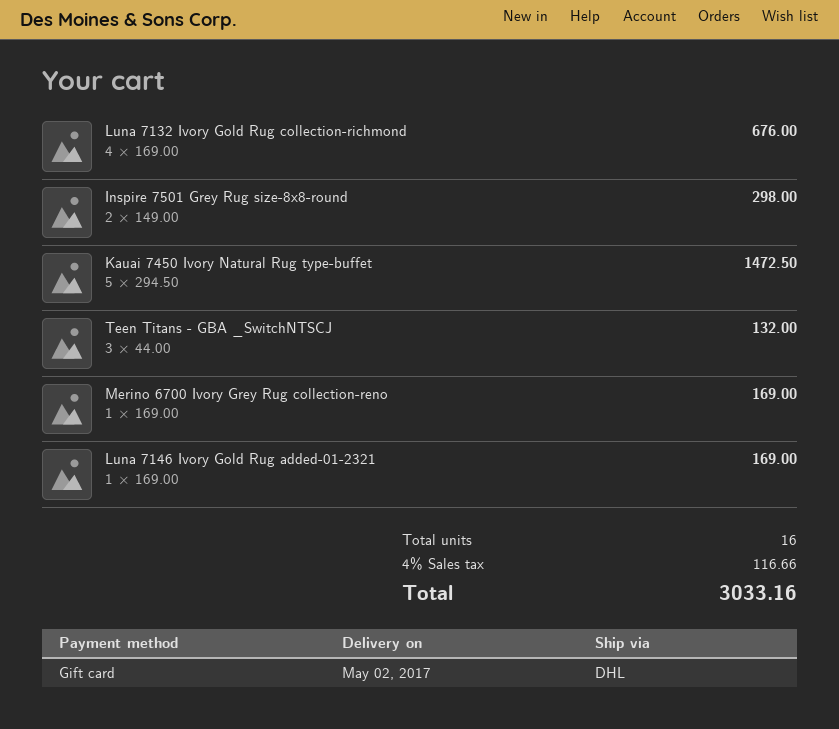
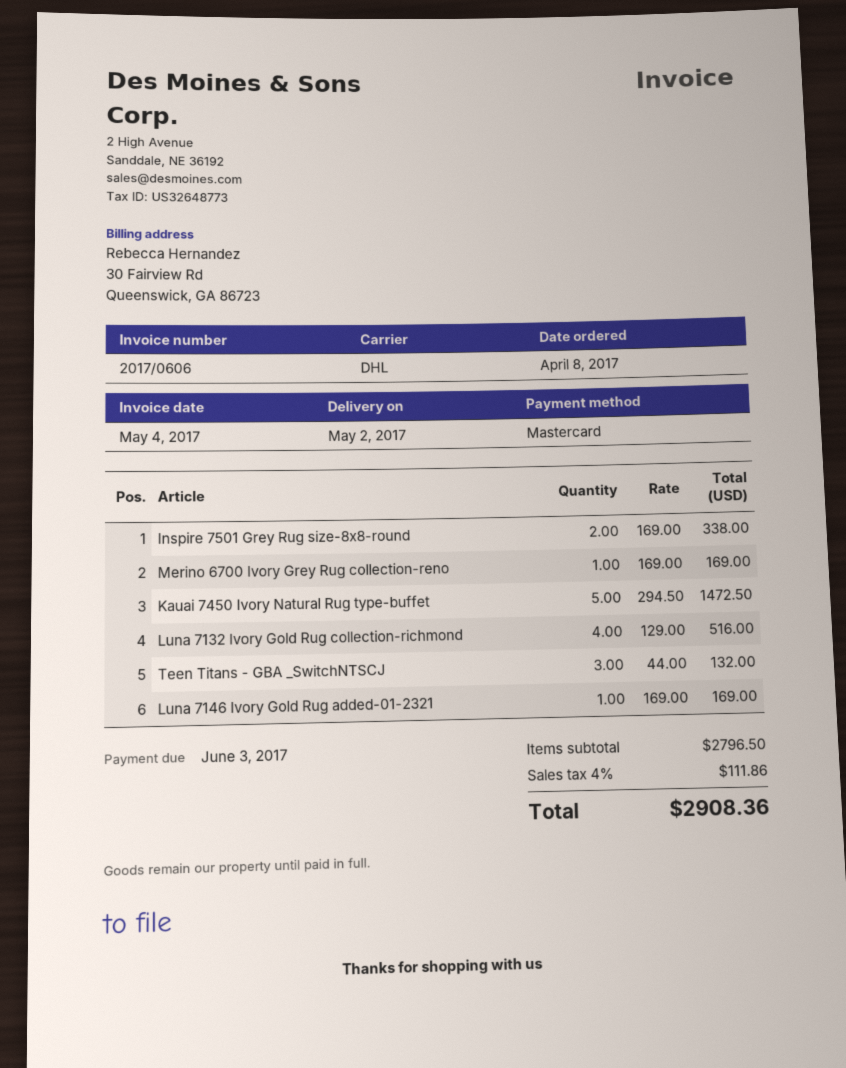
payment method: gift card -> Mastercard
Luna 7132 Ivory Gold Rug collection-richmond: 4 x 169.00 = 676.00 -> 4 x 129.00 = 516.00
Inspire 7501 Grey Rug size-8x8-round: 2 x 149.00 = 298.00 -> 2 x 169.00 = 338.00
tax: 4% = 116.66 -> 4% = 111.86
total: 3033.16 -> 2908.36

